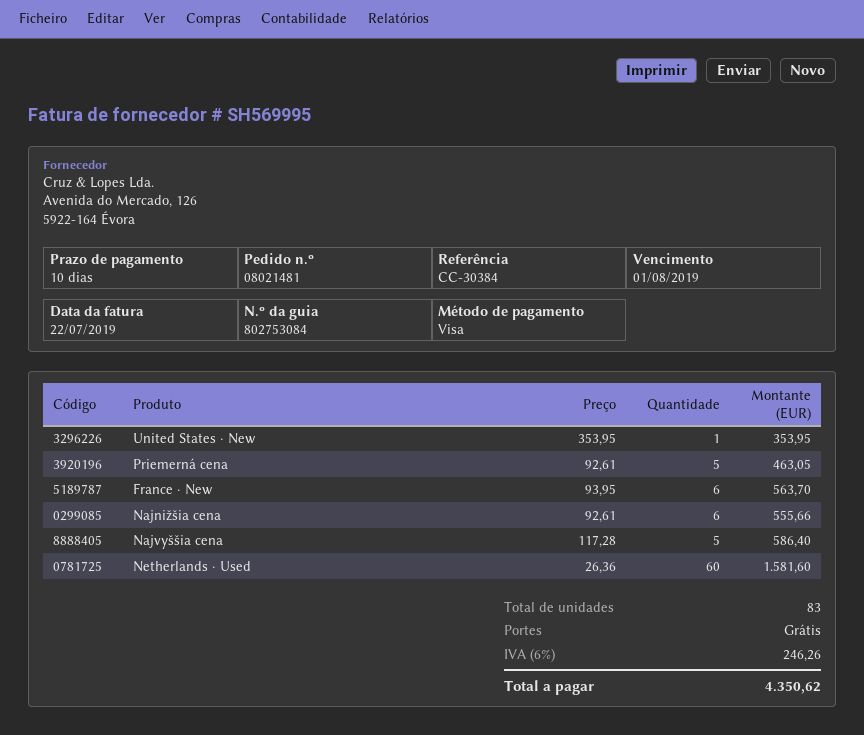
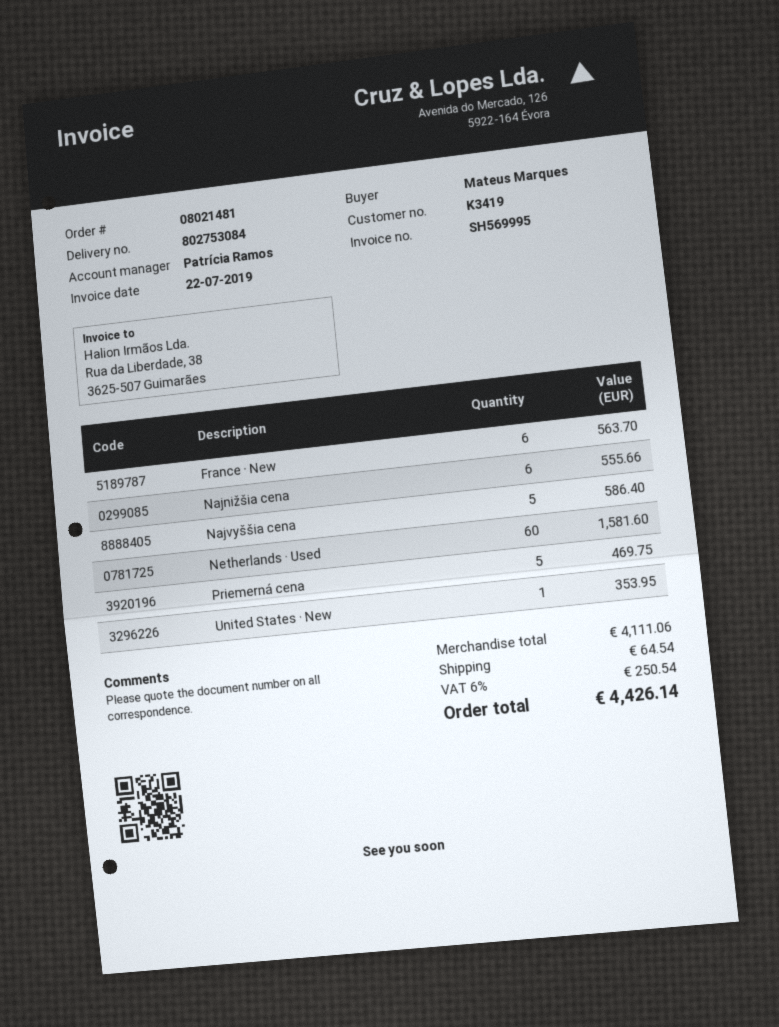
Priemerná cena: 5 for 463.05 -> 5 for 469.75
shipping: 0.00 -> 64.54
tax: 6% = 246.26 -> 6% = 250.54
total: 4350.62 -> 4426.14

